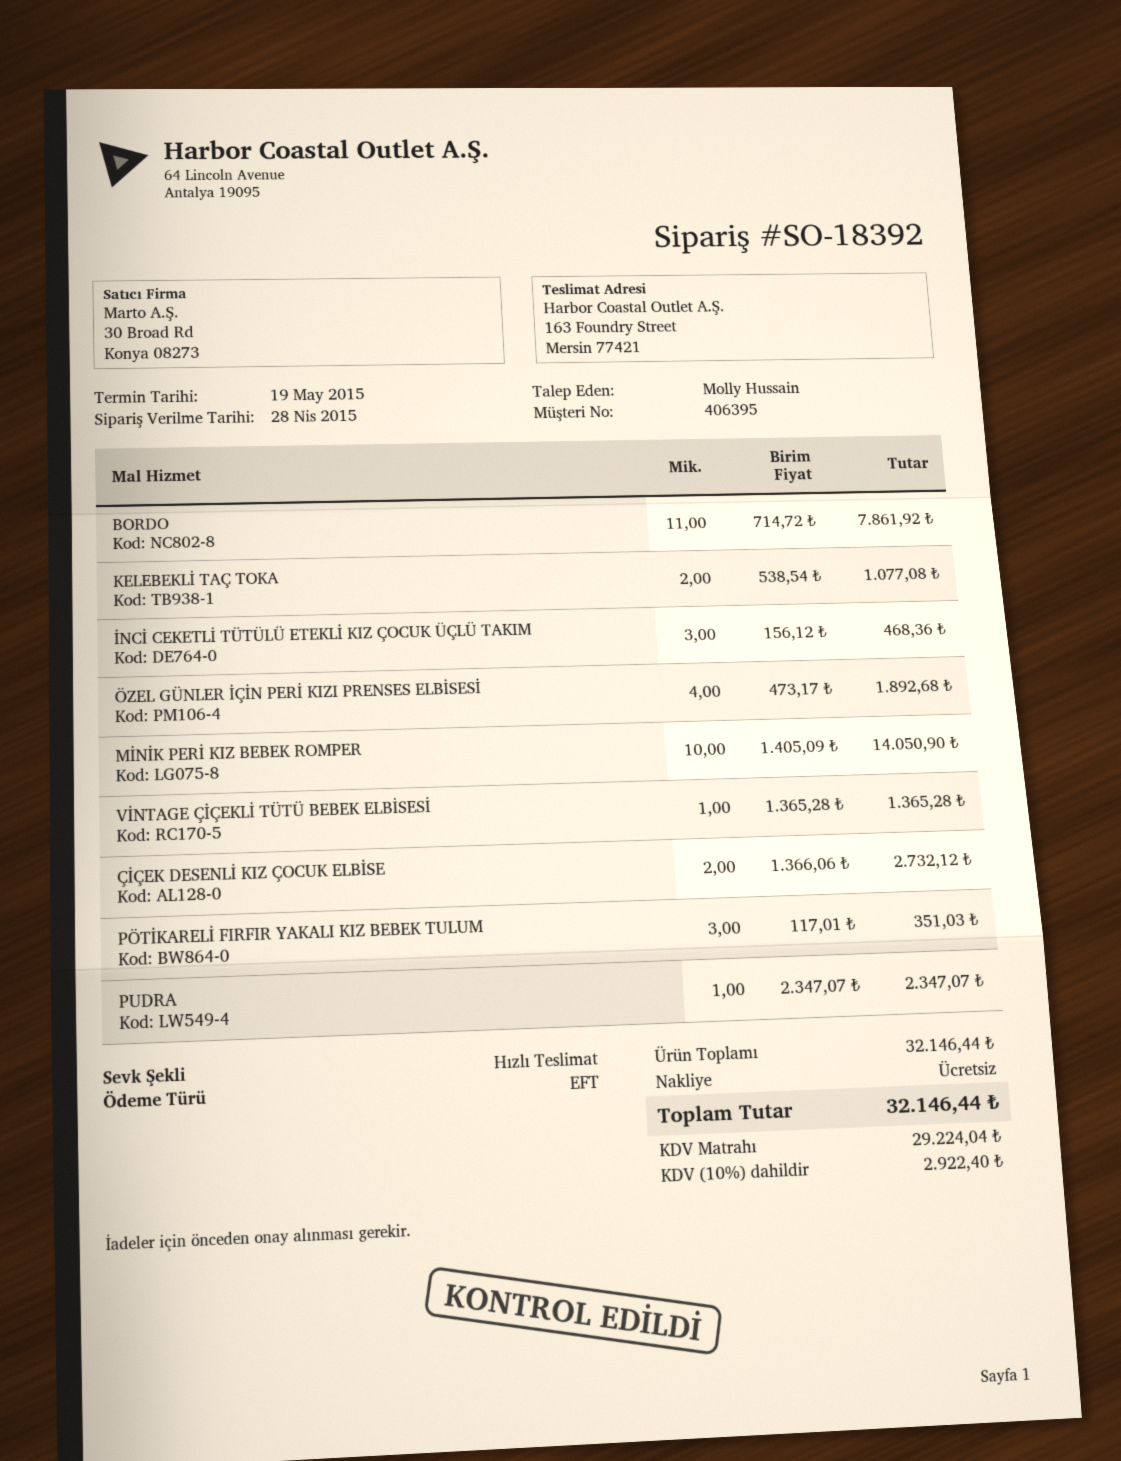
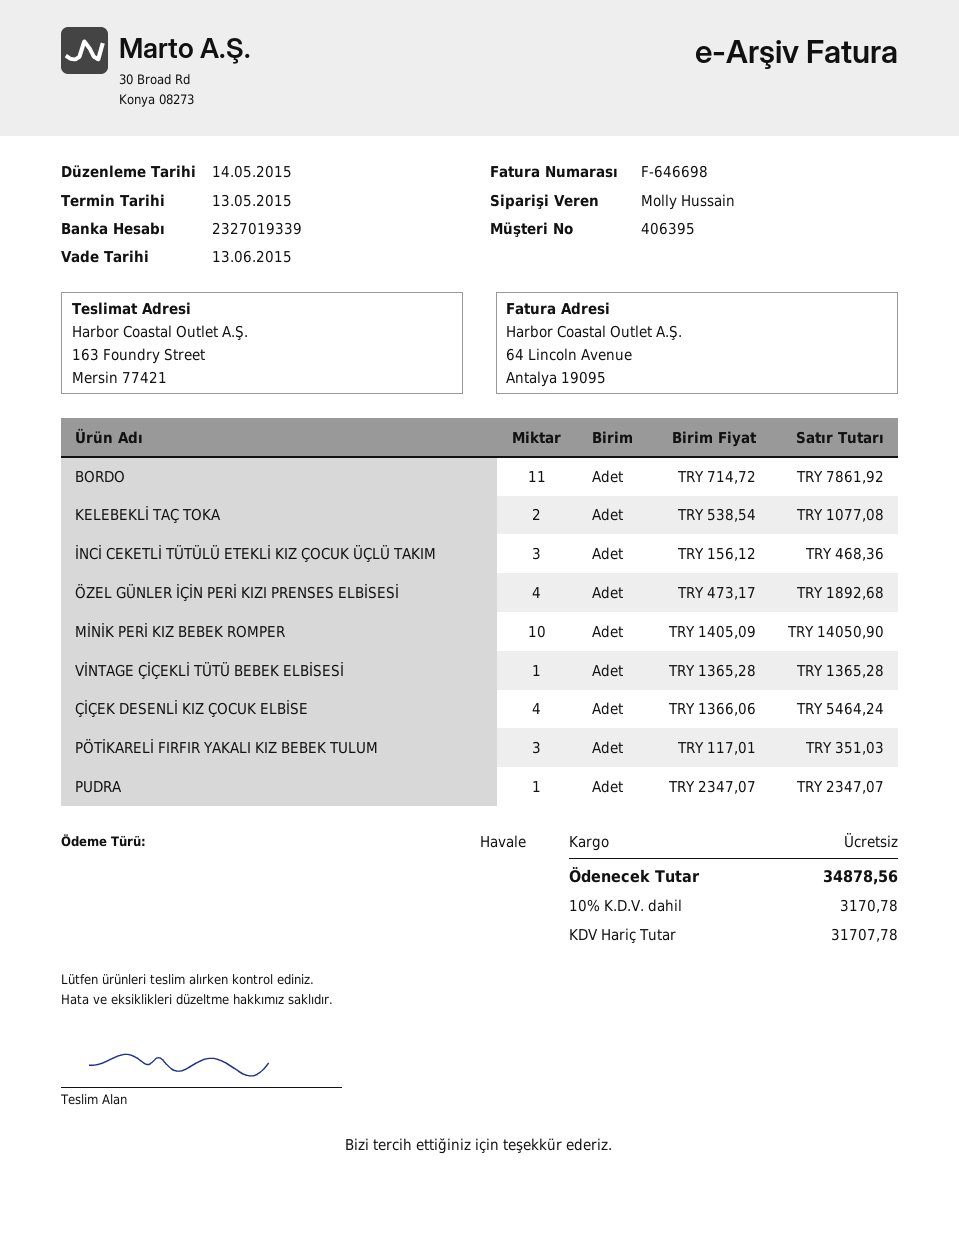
delivery date: 2015-05-19 -> 2015-05-13
ÇİÇEK DESENLİ KIZ ÇOCUK ELBİSE: 2 x 1366.06 = 2732.12 -> 4 x 1366.06 = 5464.24
net: 29224.04 -> 31707.78
tax: 10% = 2922.40 -> 10% = 3170.78
total: 32146.44 -> 34878.56

